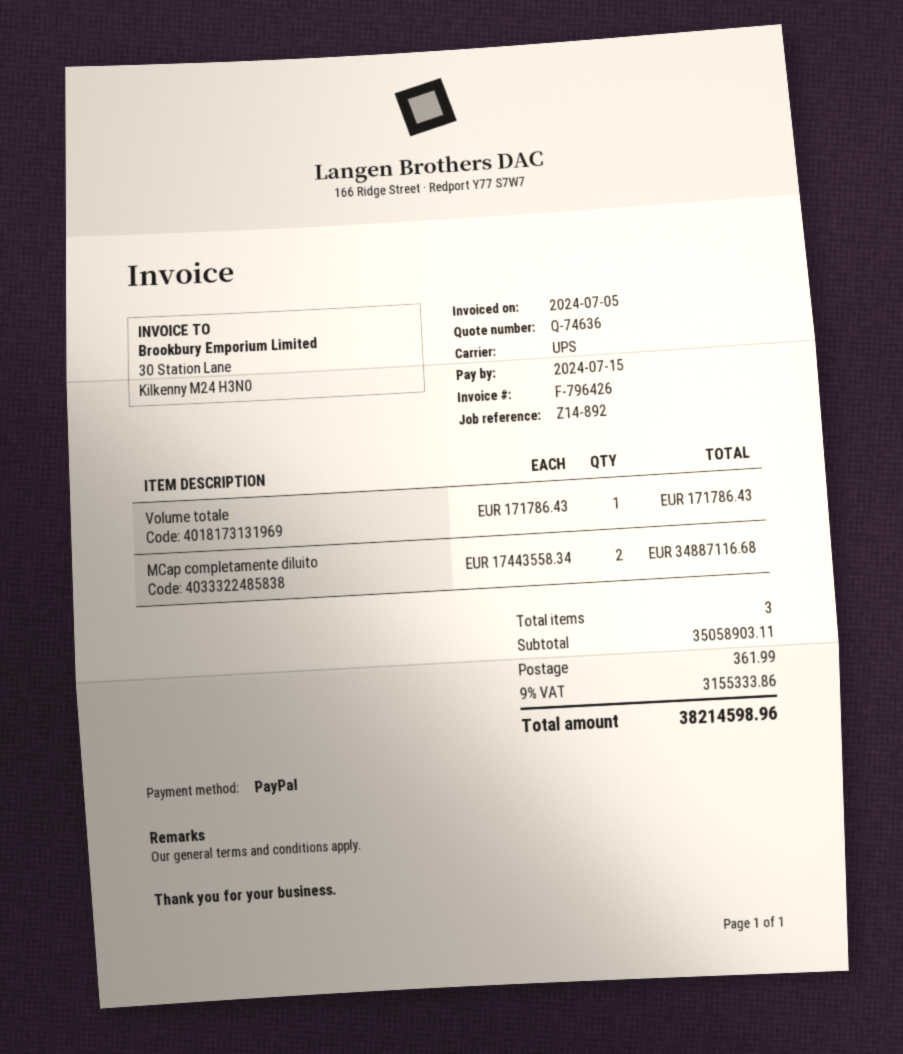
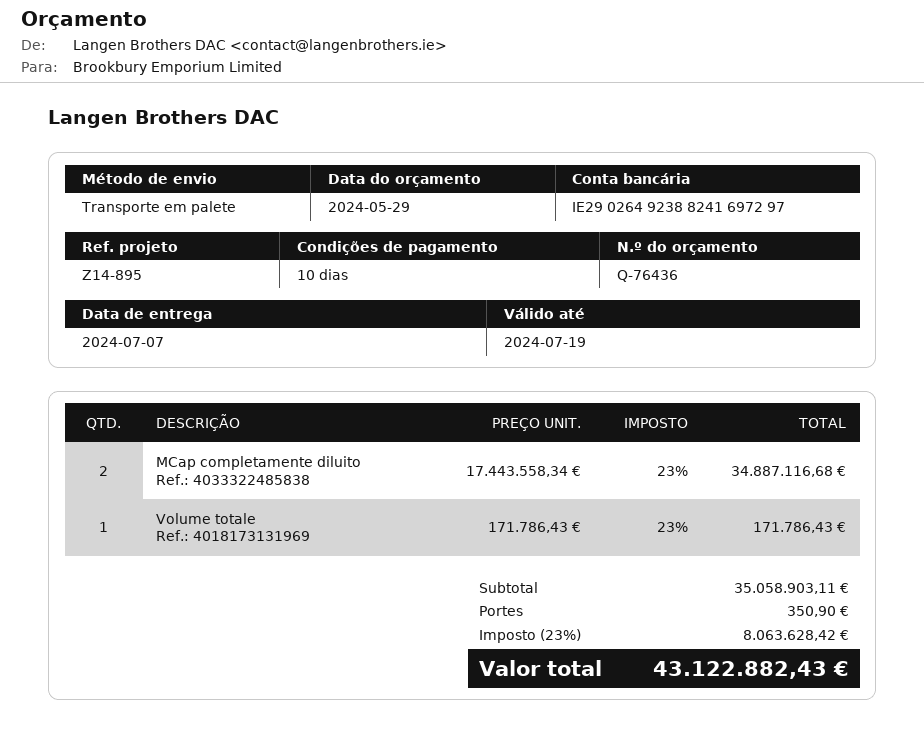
quote number: Q-74636 -> Q-76436
reference: Z14-892 -> Z14-895
shipping method: UPS -> pallet freight
shipping: 361.99 -> 350.90
tax: 9% = 3155333.86 -> 23% = 8063628.42
total: 38214598.96 -> 43122882.43

